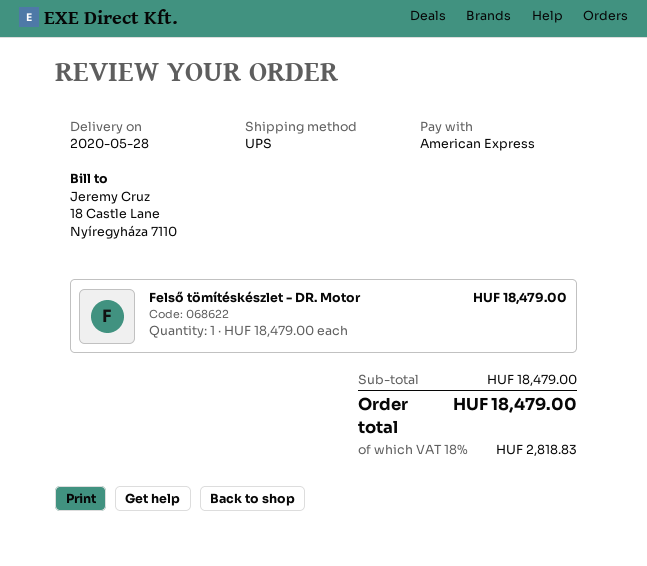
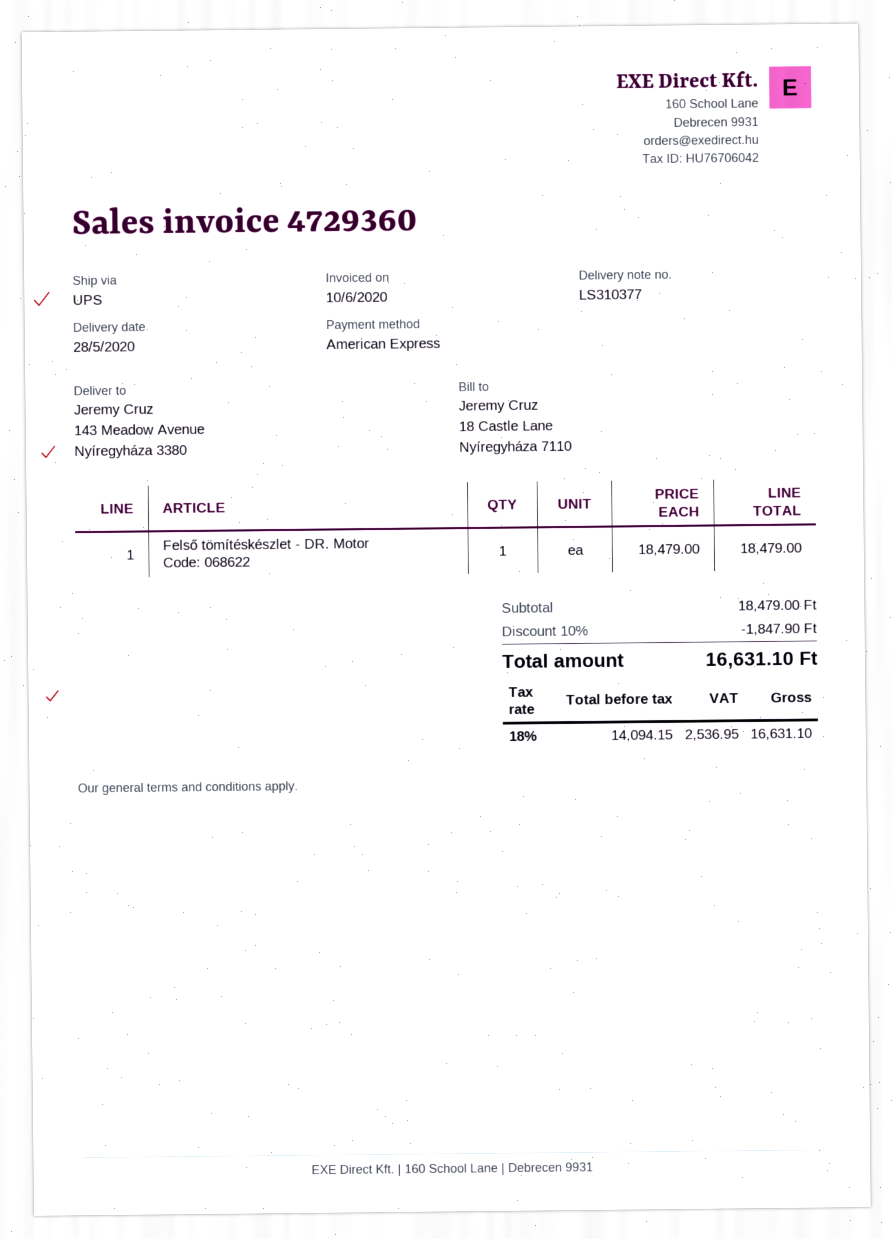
discount: none -> 10% = 1847.90
tax: 18% = 2818.83 -> 18% = 2536.95
total: 18479.00 -> 16631.10

